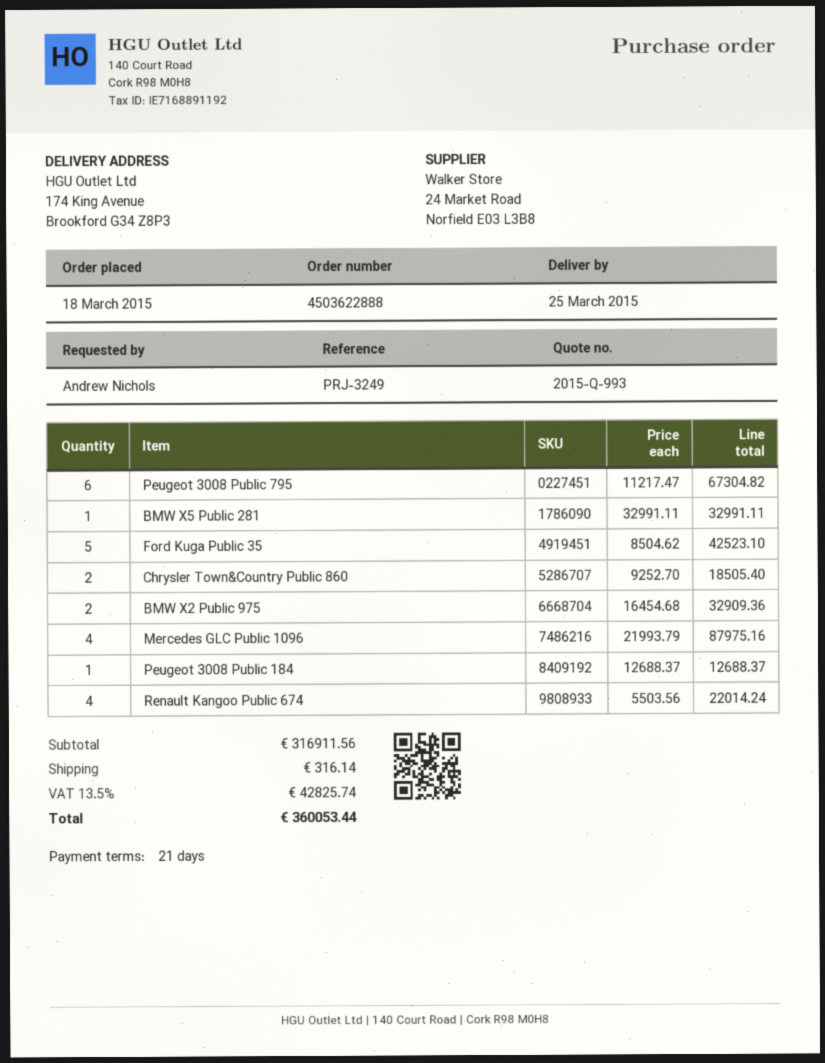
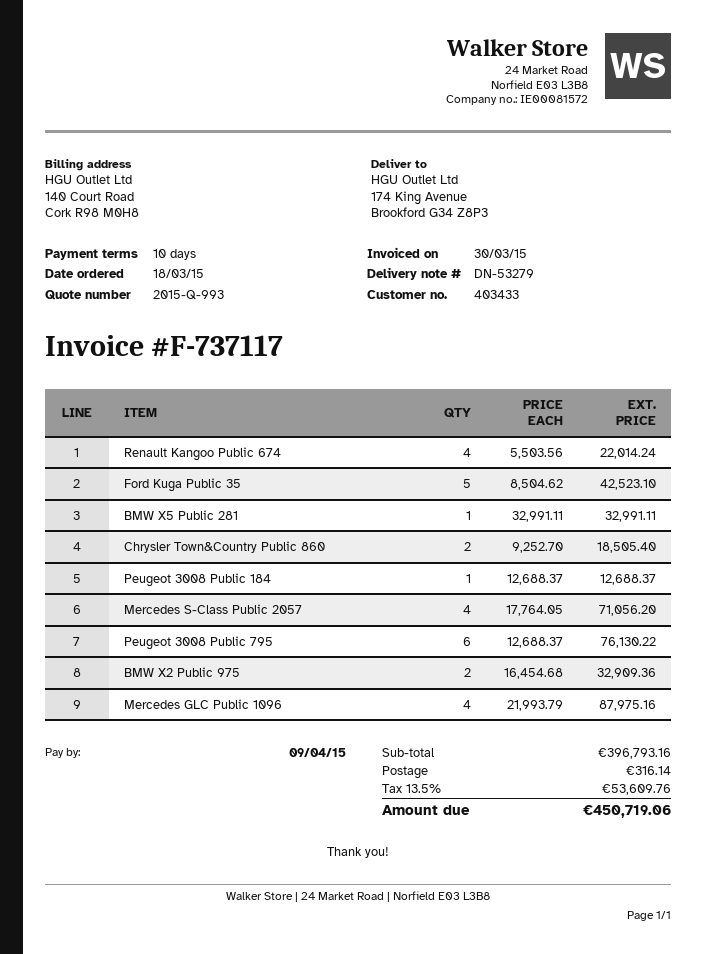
payment terms: 21 days -> 10 days
Peugeot 3008 Public 795: 6 x 11217.47 = 67304.82 -> 6 x 12688.37 = 76130.22
Mercedes S-Class Public 2057: none -> 4 x 17764.05 = 71056.20
subtotal: 316911.56 -> 396793.16
tax: 13.5% = 42825.74 -> 13.5% = 53609.76
total: 360053.44 -> 450719.06

